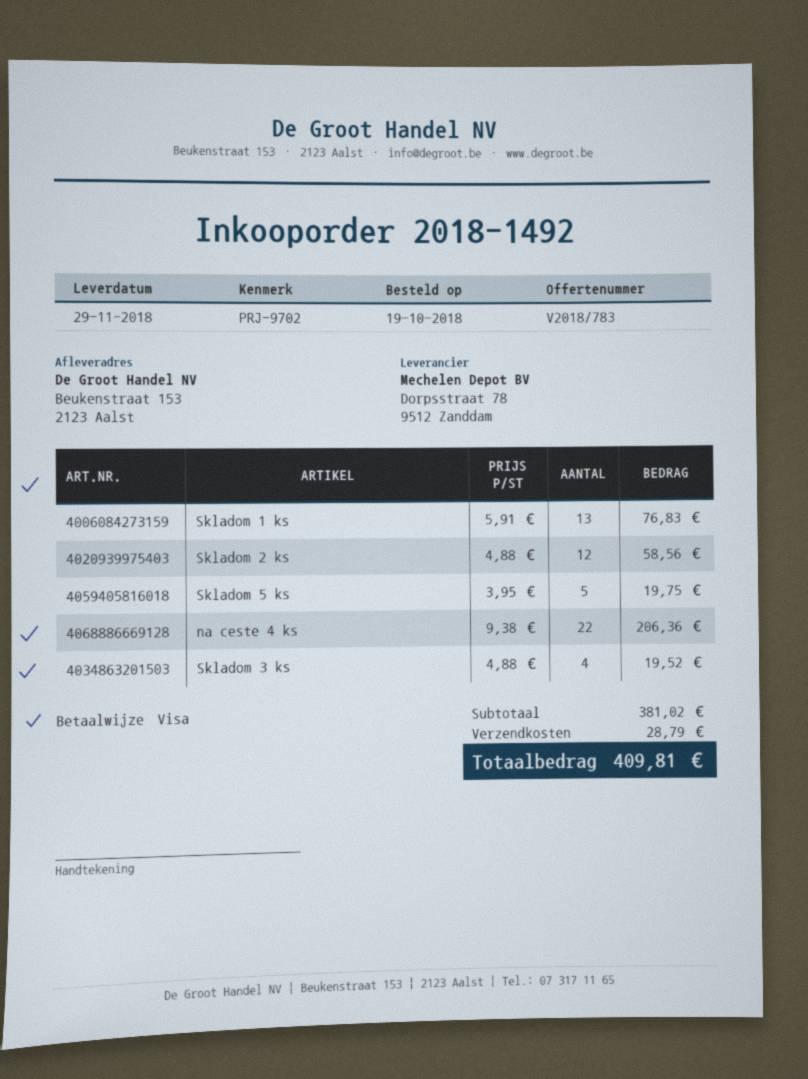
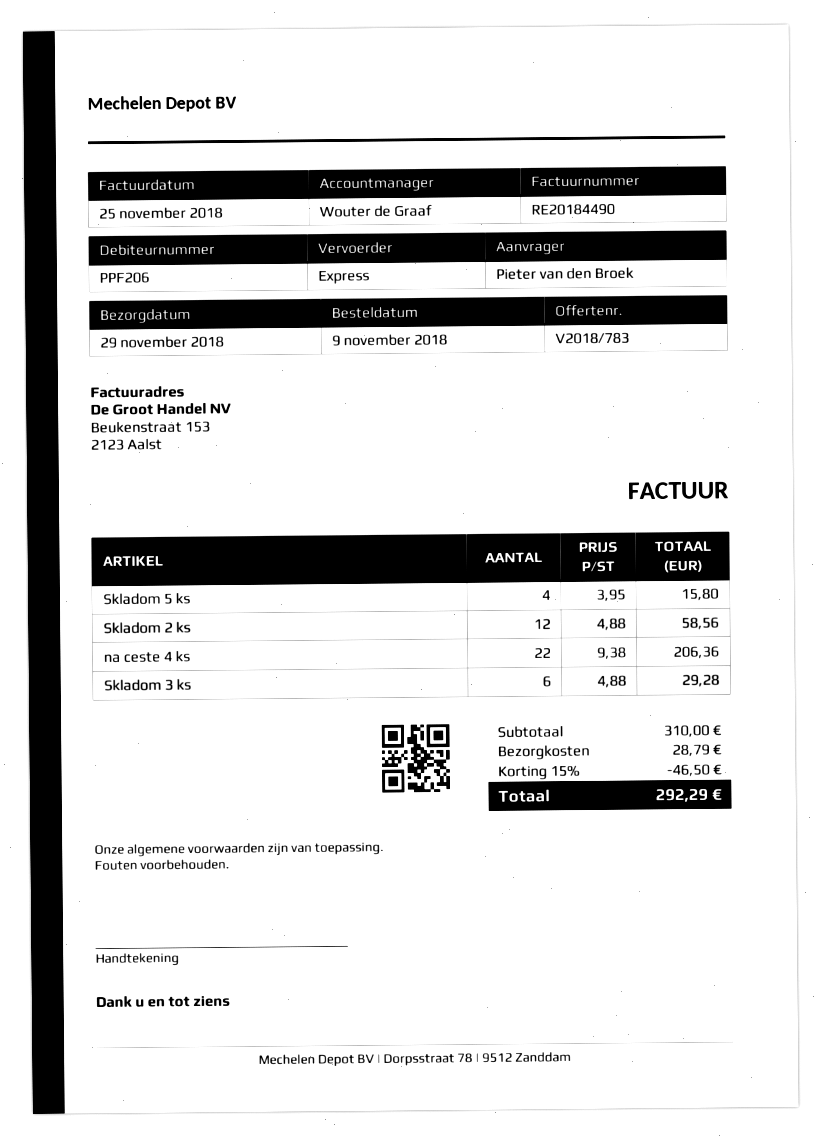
order date: 2018-10-19 -> 2018-11-09
Skladom 1 ks: 13 x 5.91 = 76.83 -> none
Skladom 5 ks: 5 x 3.95 = 19.75 -> 4 x 3.95 = 15.80
Skladom 3 ks: 4 x 4.88 = 19.52 -> 6 x 4.88 = 29.28
subtotal: 381.02 -> 310.00
discount: none -> 15% = 46.50
total: 409.81 -> 292.29

